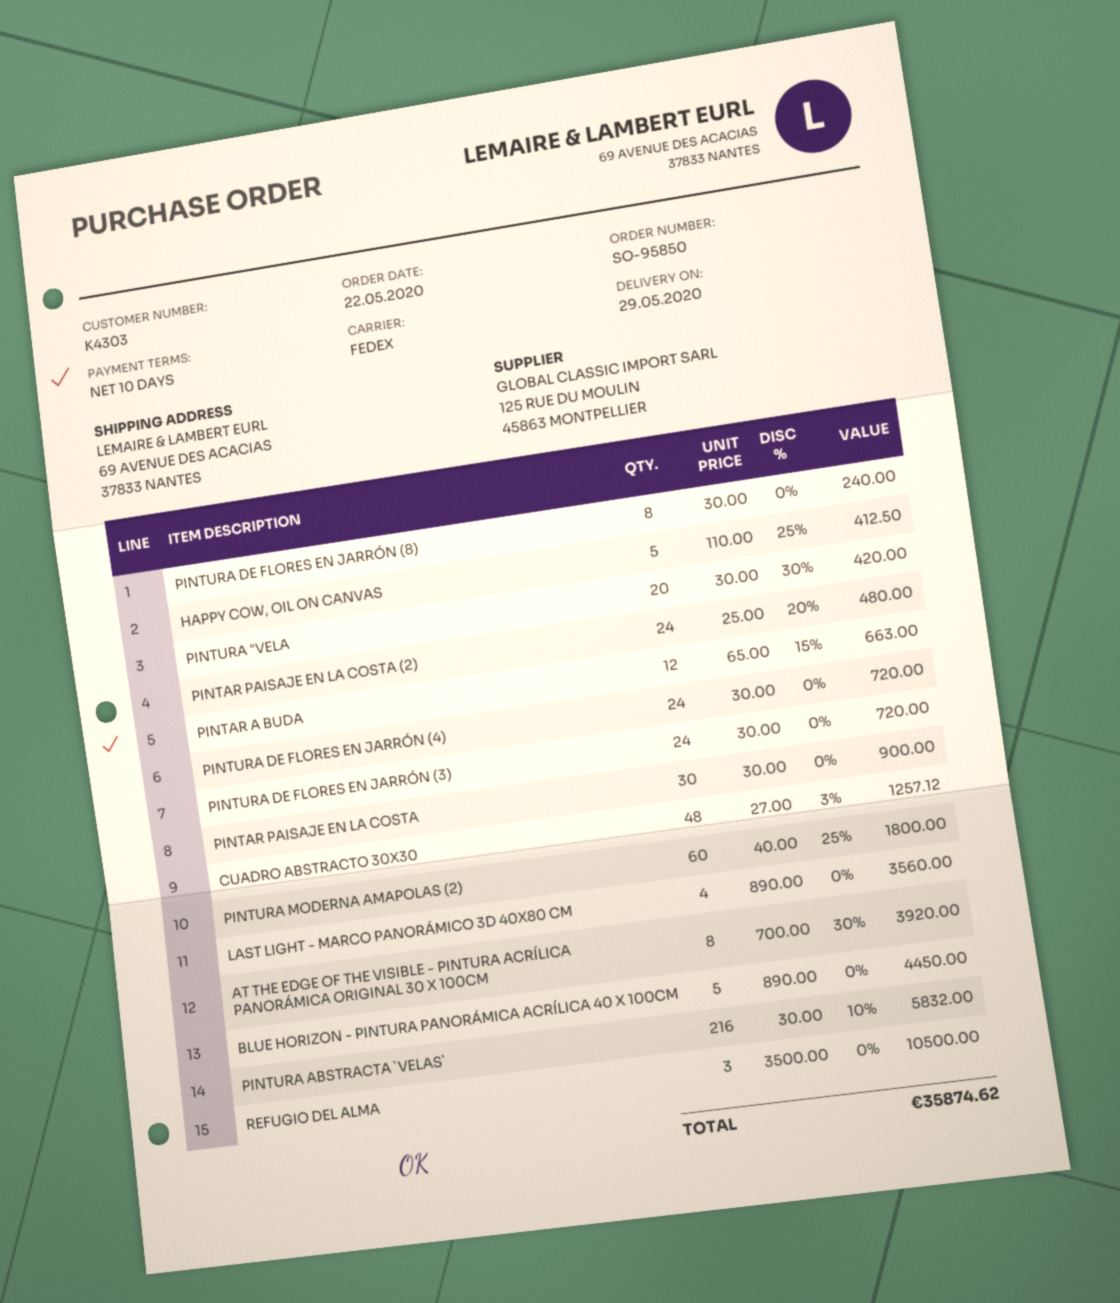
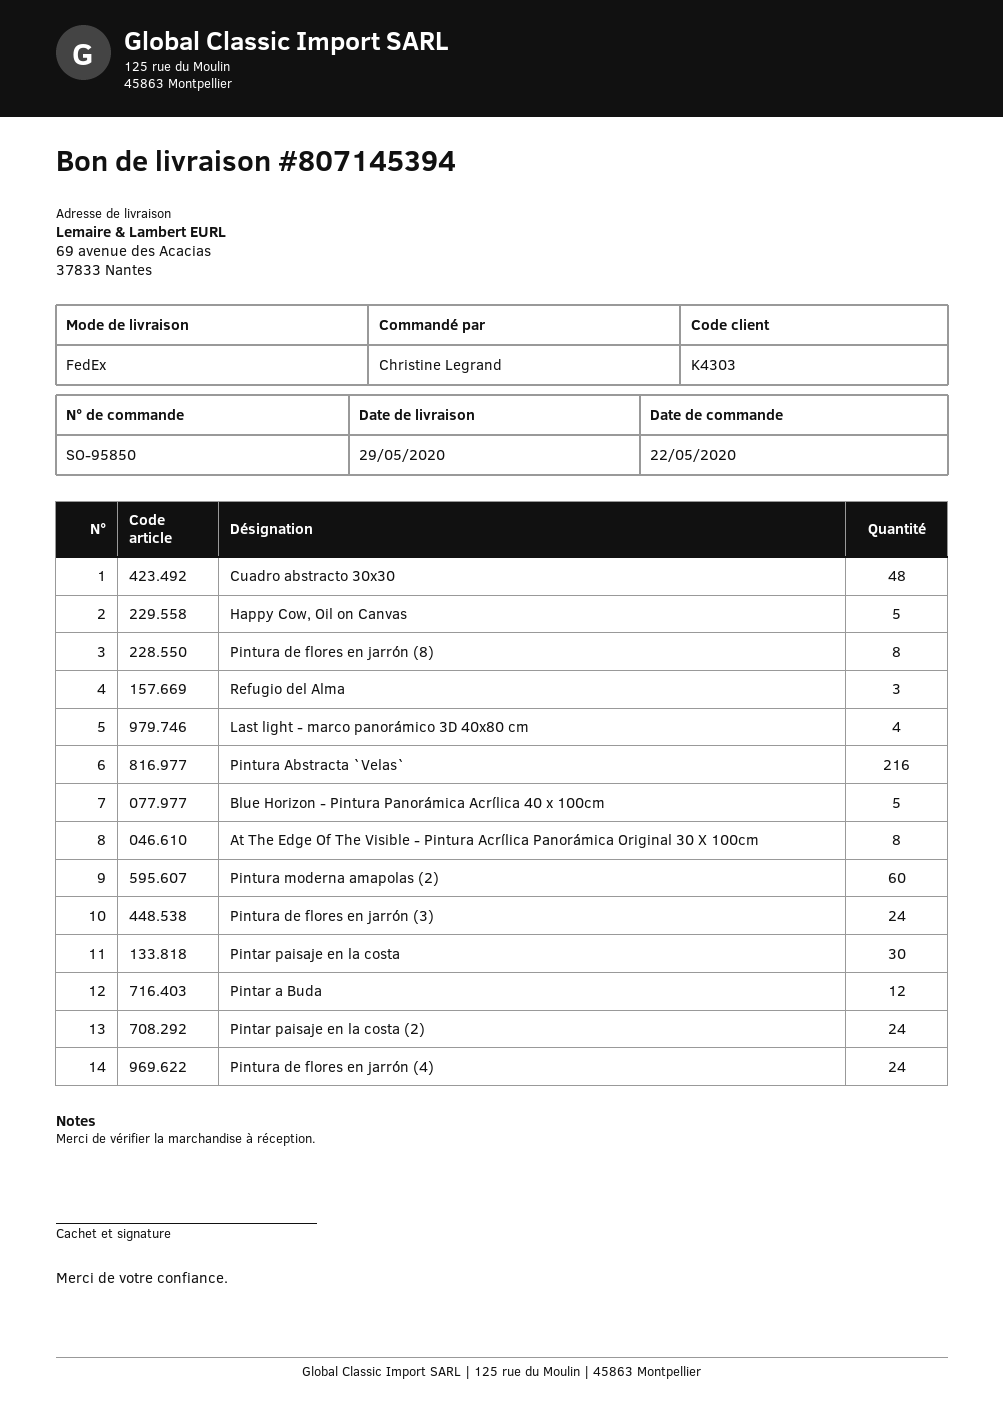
PINTURA "VELA: 20 -> none

